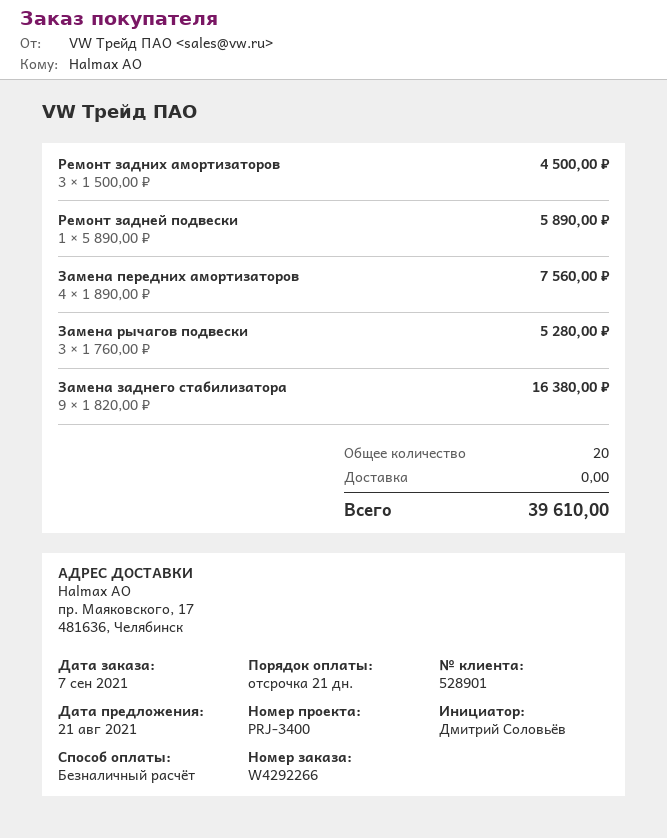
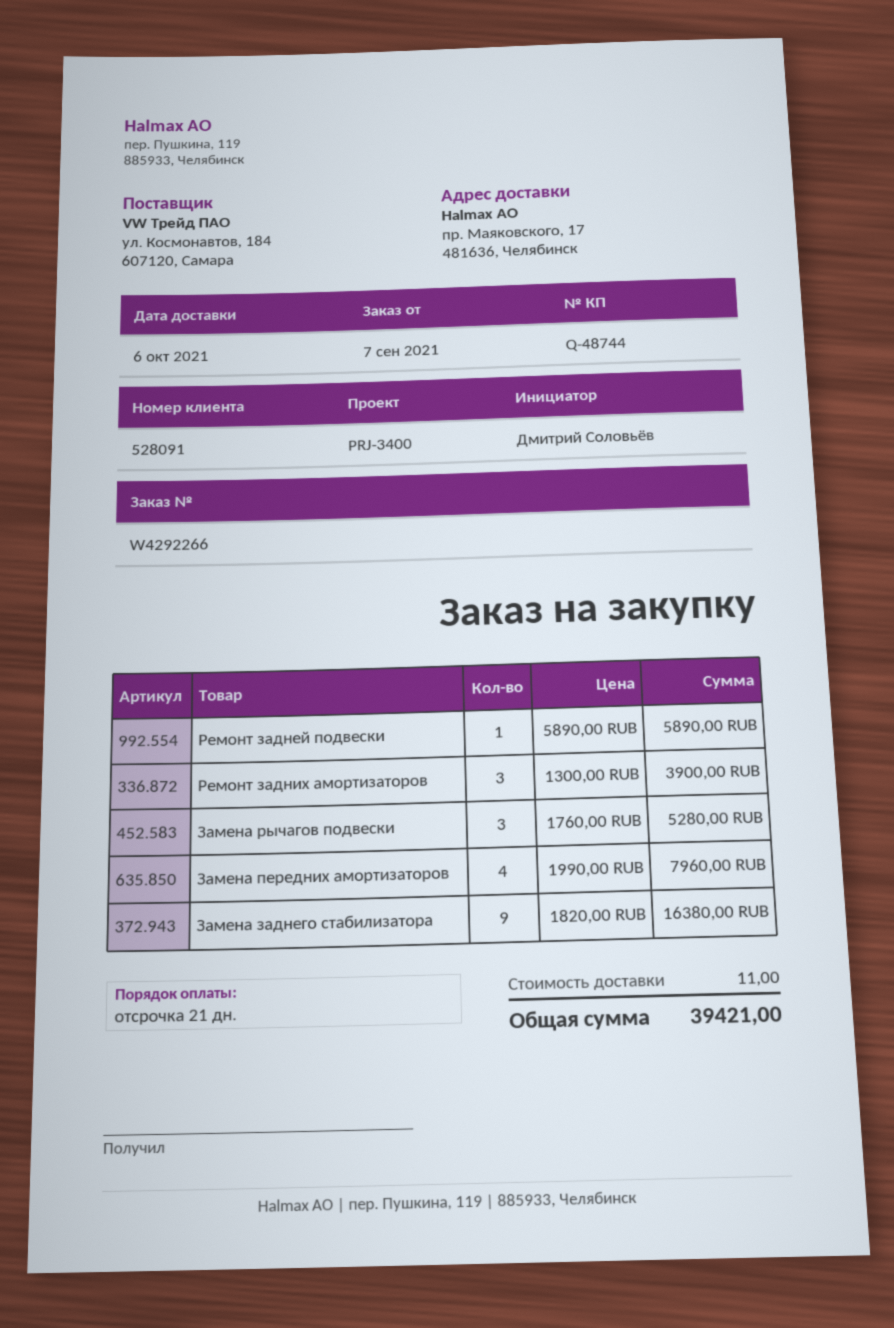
customer number: 528901 -> 528091
Ремонт задних амортизаторов: 3 x 1500.00 = 4500.00 -> 3 x 1300.00 = 3900.00
Замена передних амортизаторов: 4 x 1890.00 = 7560.00 -> 4 x 1990.00 = 7960.00
shipping: 0.00 -> 11.00
total: 39610.00 -> 39421.00

